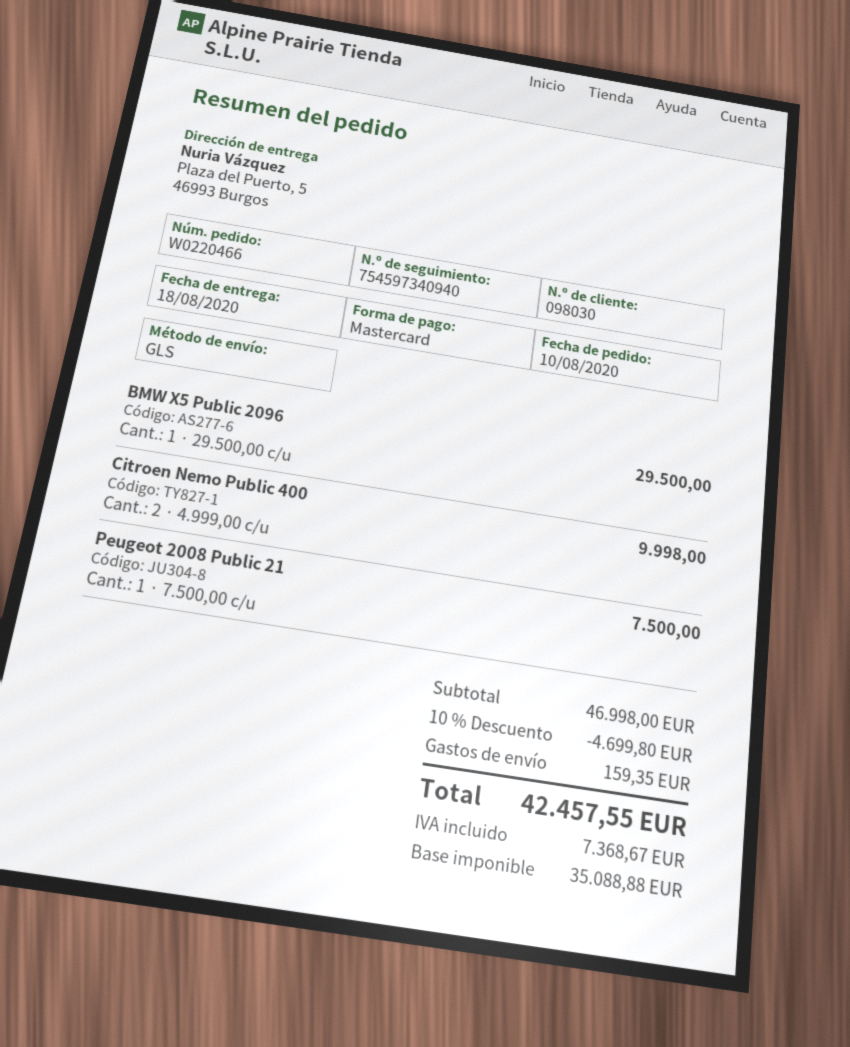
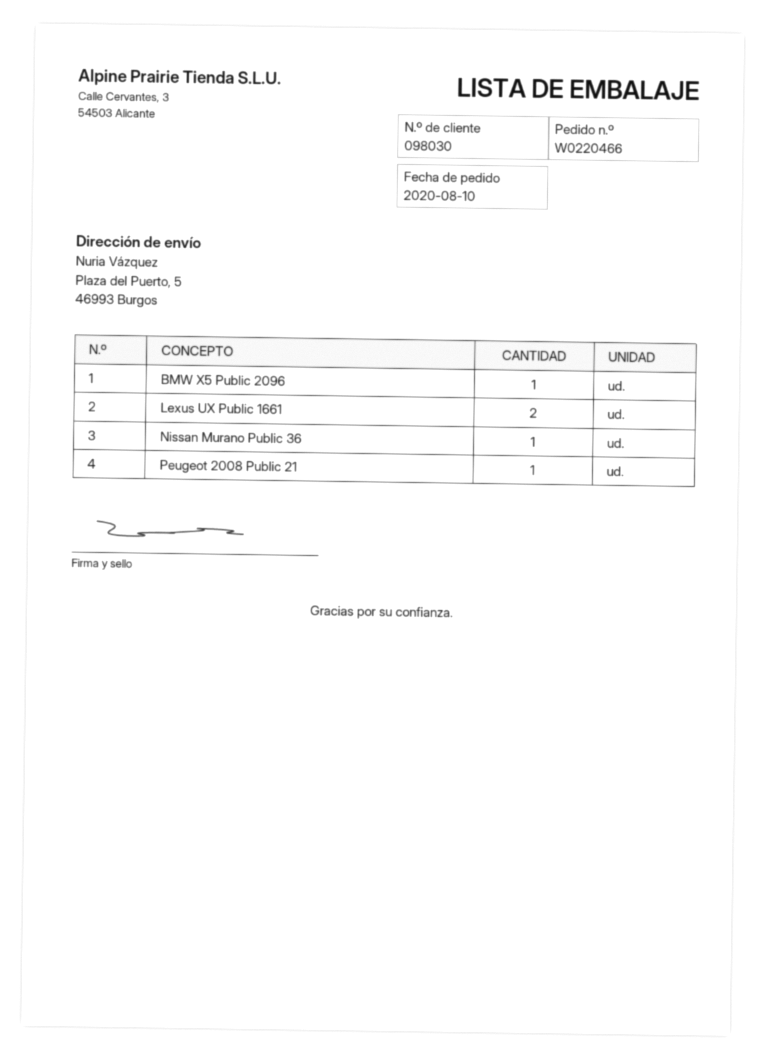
Citroen Nemo Public 400: 2 -> none
Lexus UX Public 1661: none -> 2
Nissan Murano Public 36: none -> 1

